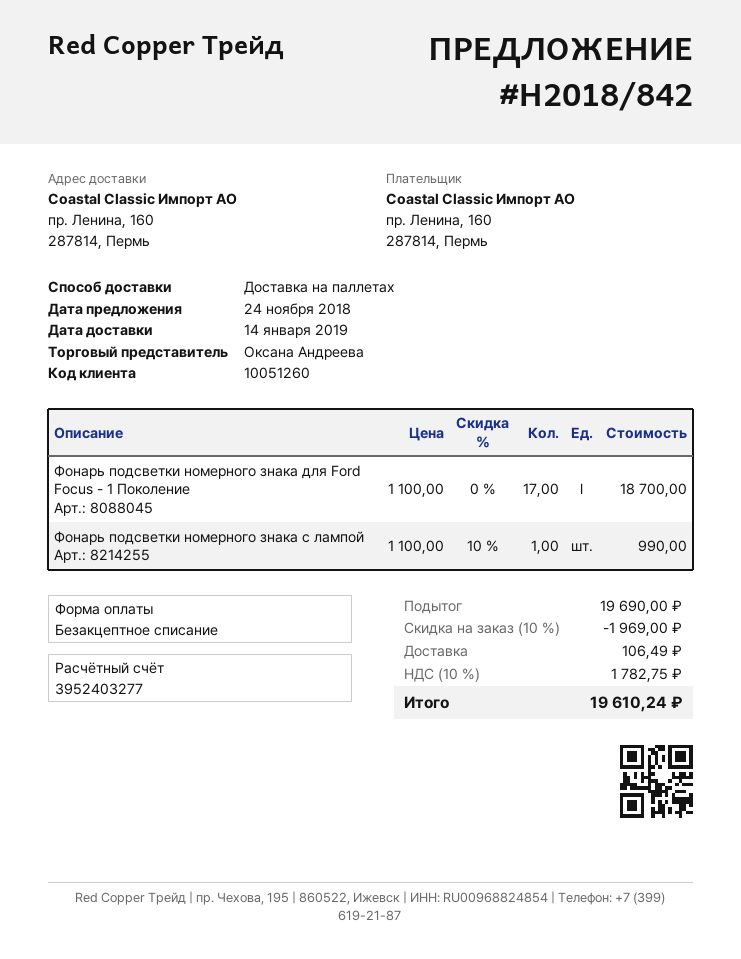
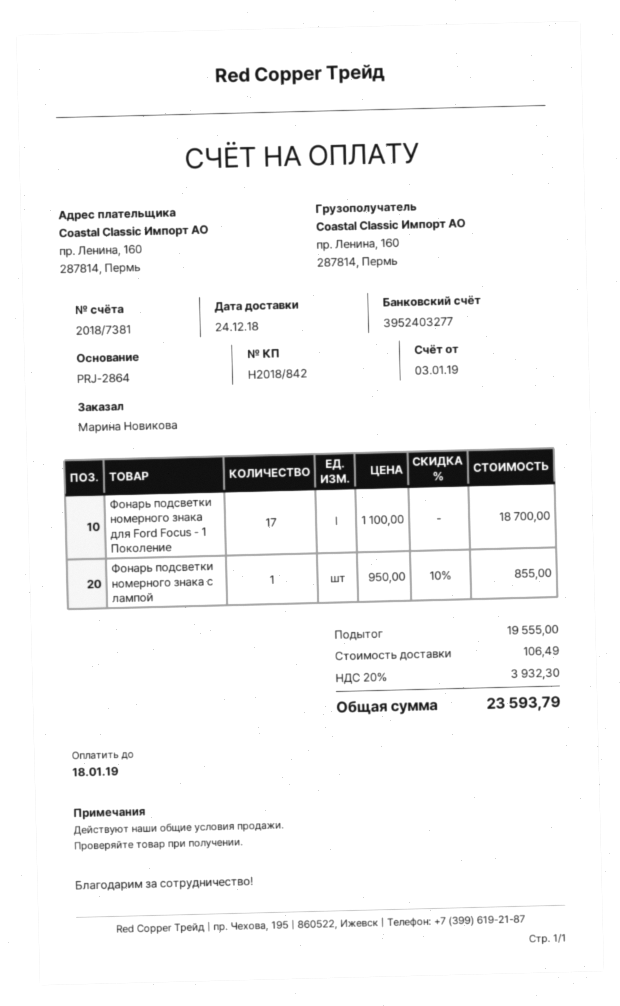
delivery date: 2019-01-14 -> 2018-12-24
Фонарь подсветки номерного знака с лампой: 1 x 1100.00 - 10% = 990.00 -> 1 x 950.00 - 10% = 855.00
subtotal: 19690.00 -> 19555.00
discount: 10% = 1969.00 -> none
tax: 10% = 1782.75 -> 20% = 3932.30
total: 19610.24 -> 23593.79

